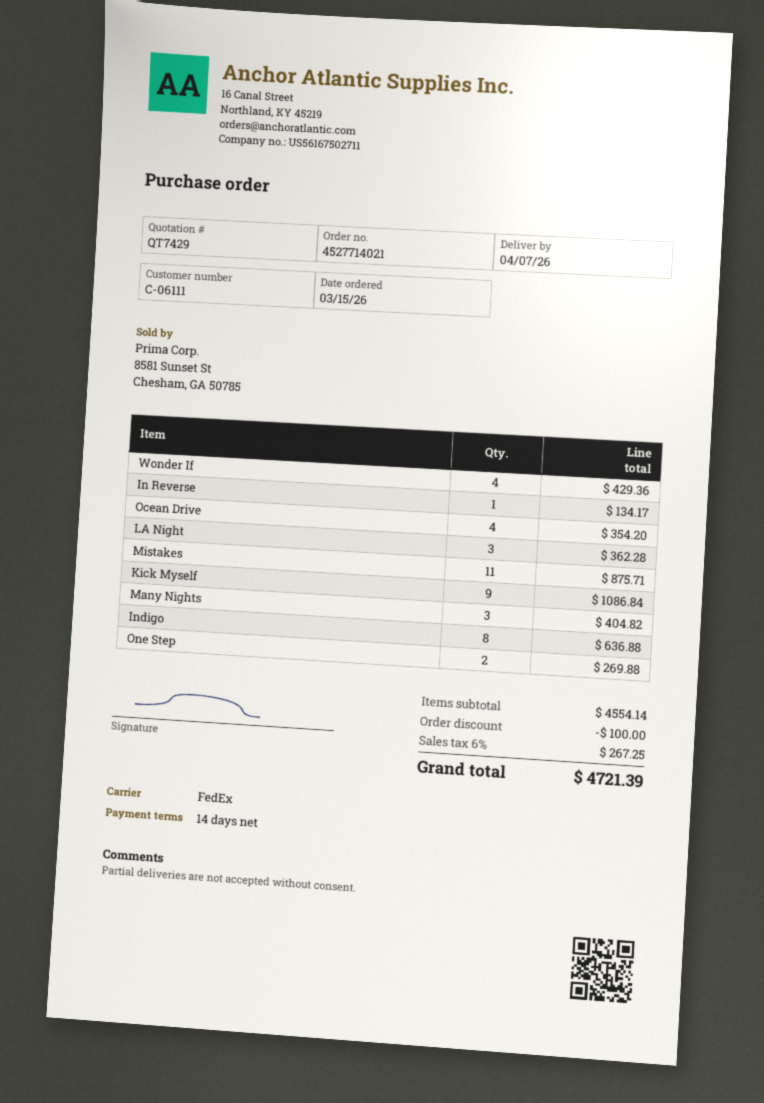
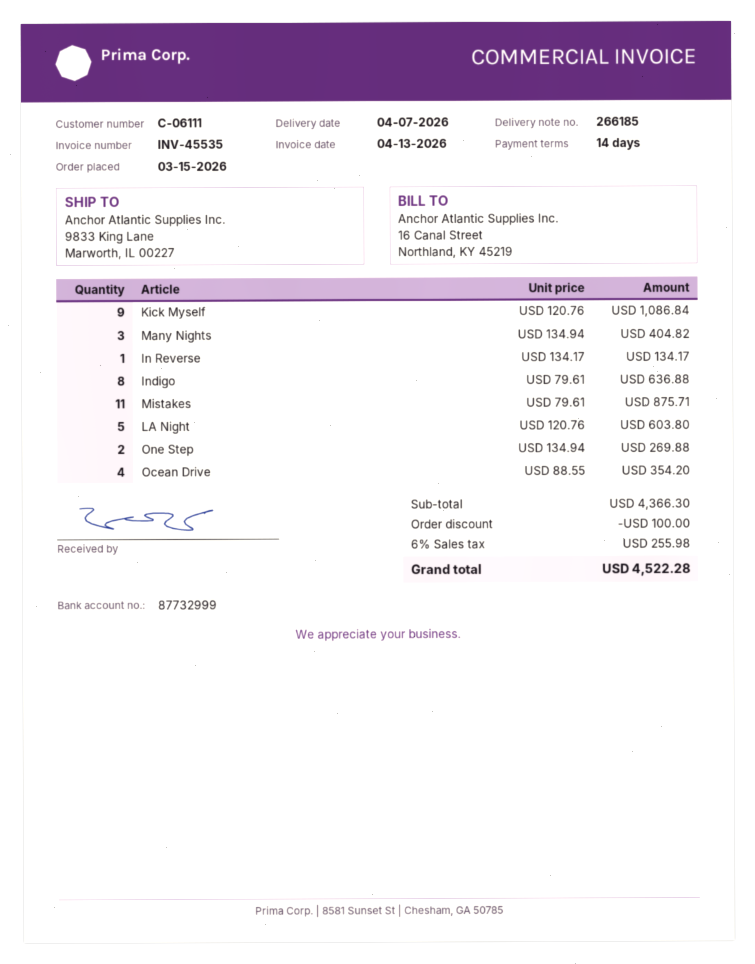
Wonder If: 4 for 429.36 -> none
LA Night: 3 for 362.28 -> 5 for 603.80
subtotal: 4554.14 -> 4366.30
tax: 6% = 267.25 -> 6% = 255.98
total: 4721.39 -> 4522.28

